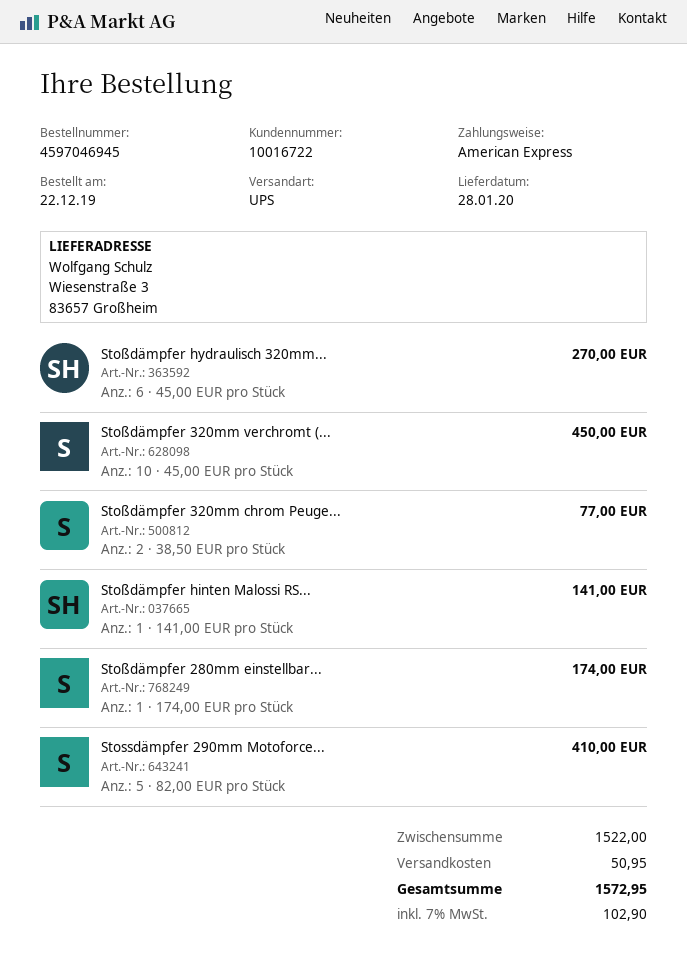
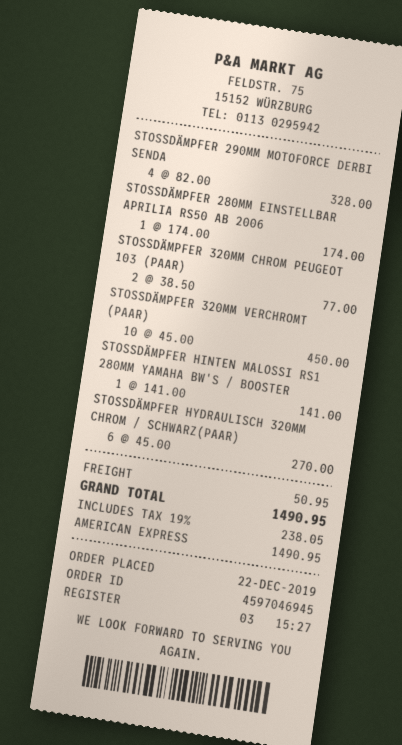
Stossdämpfer 290mm Motoforce...: 5 x 82.00 = 410.00 -> 4 x 82.00 = 328.00
tax: 7% = 102.90 -> 19% = 238.05
total: 1572.95 -> 1490.95

